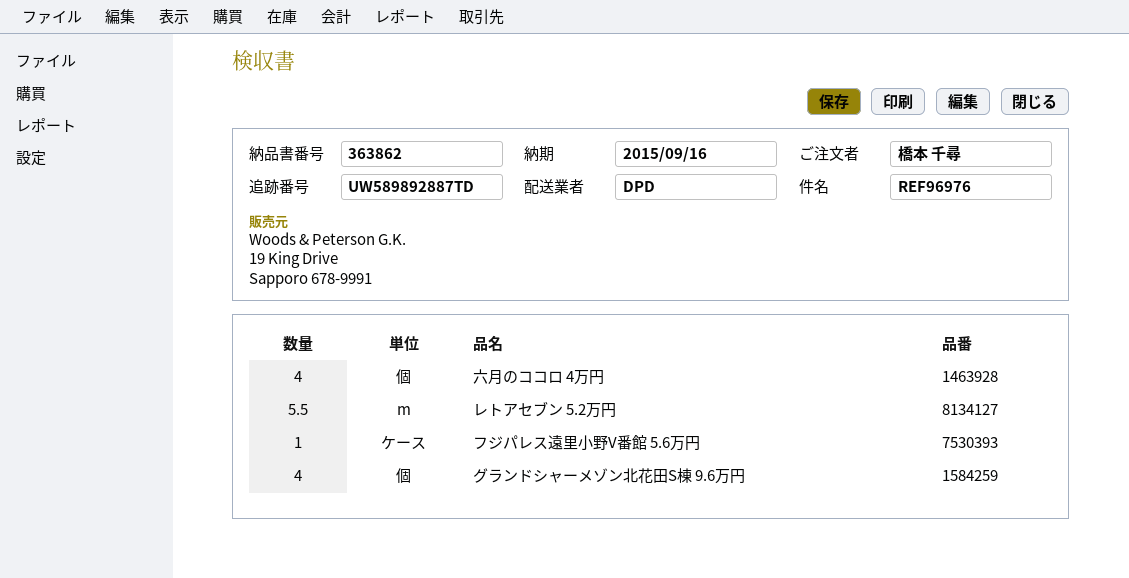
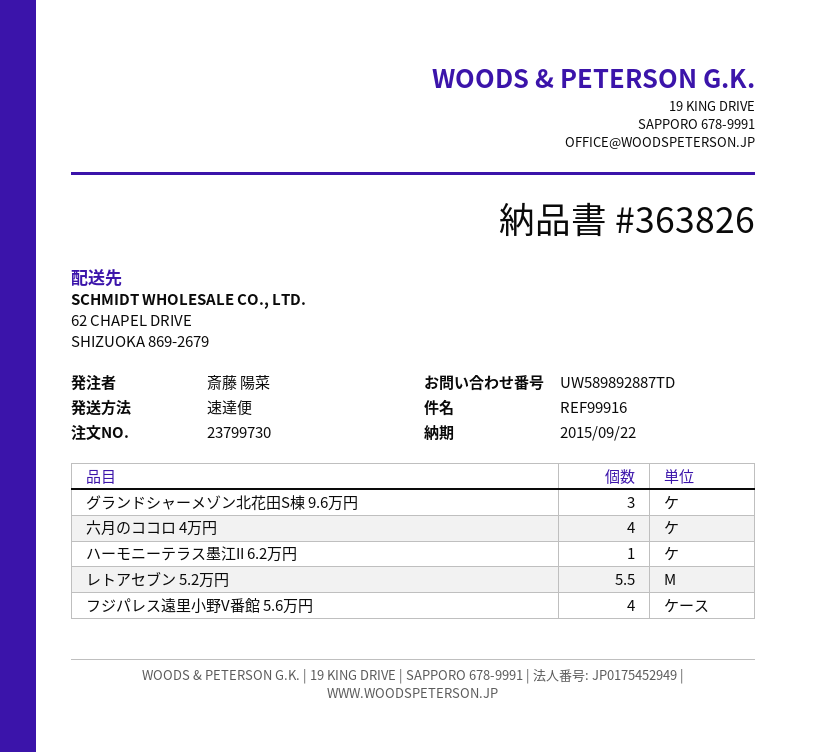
delivery note number: 363862 -> 363826
delivery date: 2015-09-16 -> 2015-09-22
reference: REF96976 -> REF99916
ordered by: 橋本 千尋 -> 斎藤 陽菜
shipping method: DPD -> express
フジパレス遠里小野V番館 5.6万円: 1 -> 4
グランドシャーメゾン北花田S棟 9.6万円: 4 -> 3
ハーモニーテラス墨江II 6.2万円: none -> 1

